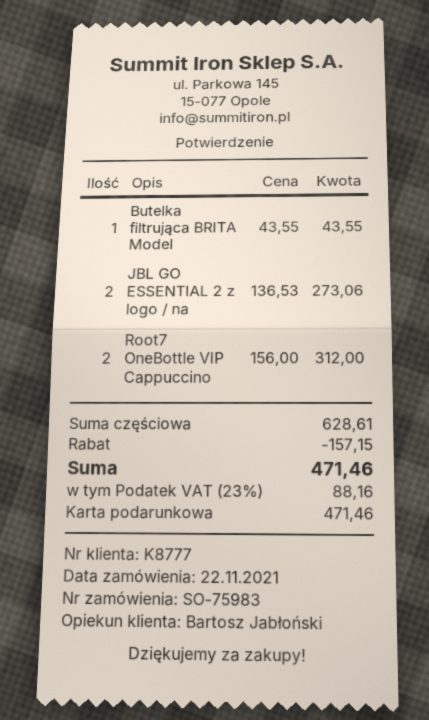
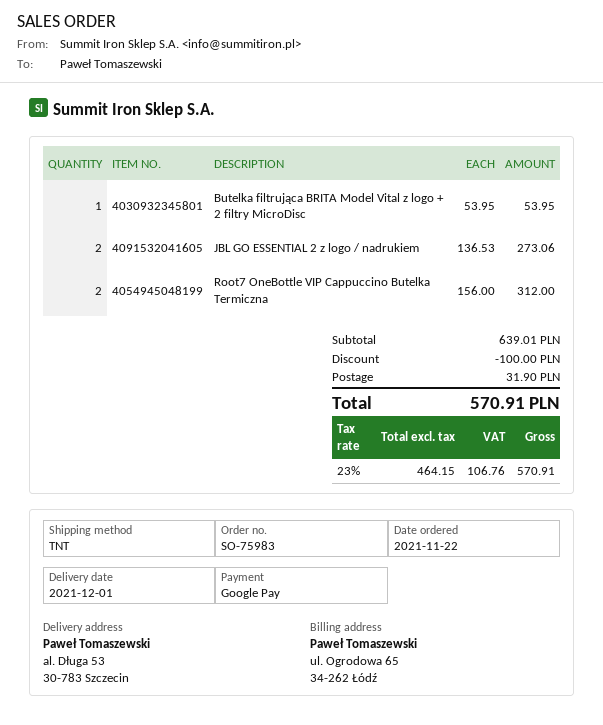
payment method: gift card -> Google Pay
Butelka filtrująca BRITA Model: 1 x 43.55 = 43.55 -> 1 x 53.95 = 53.95
subtotal: 628.61 -> 639.01
discount: 157.15 -> 100.00
shipping: none -> 31.90
tax: 23% = 88.16 -> 23% = 106.76
total: 471.46 -> 570.91

